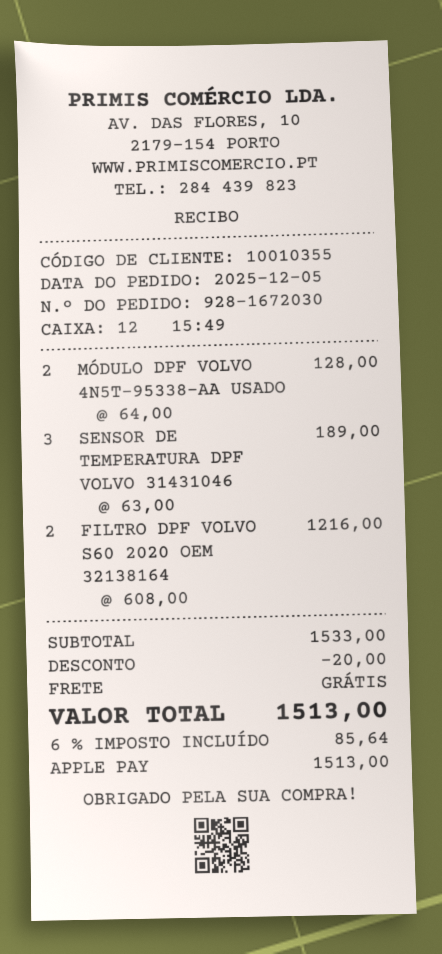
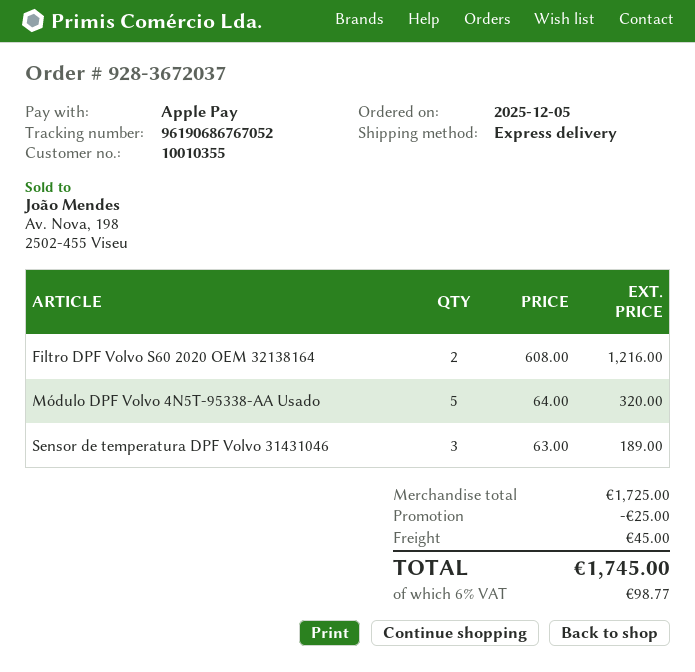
order number: 928-1672030 -> 928-3672037
MÓDULO DPF VOLVO 4N5T-95338-AA USADO: 2 x 64.00 = 128.00 -> 5 x 64.00 = 320.00
subtotal: 1533.00 -> 1725.00
discount: 20.00 -> 25.00
shipping: 0.00 -> 45.00
tax: 6% = 85.64 -> 6% = 98.77
total: 1513.00 -> 1745.00

